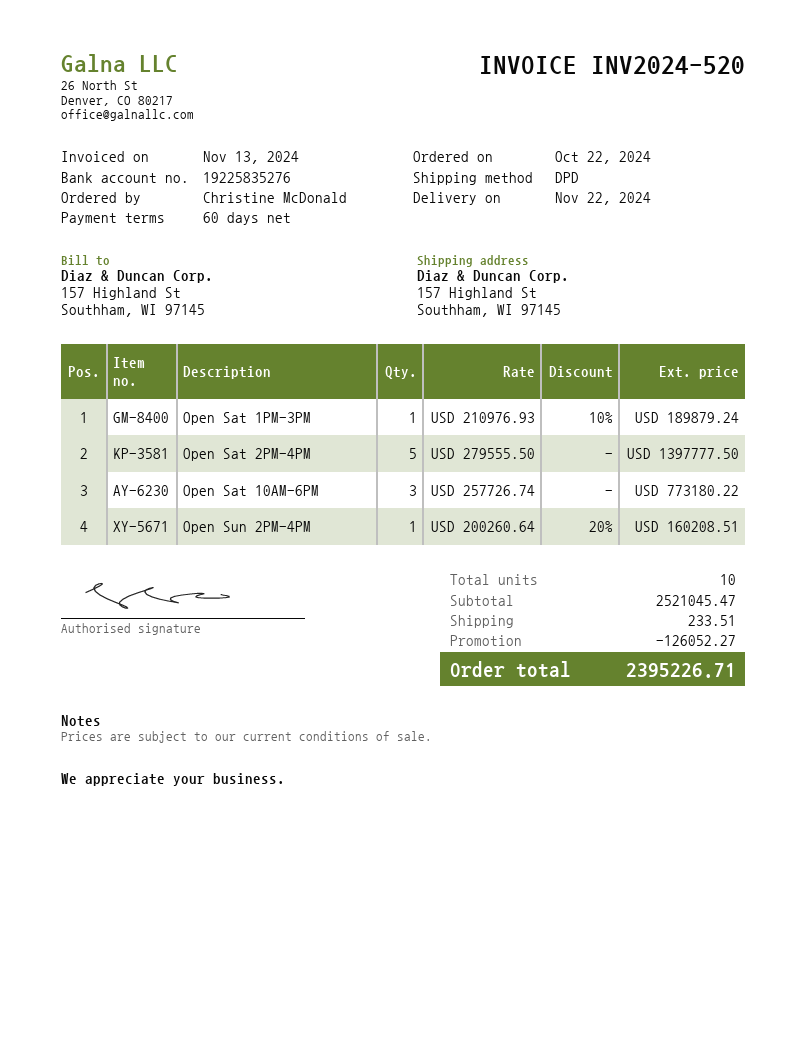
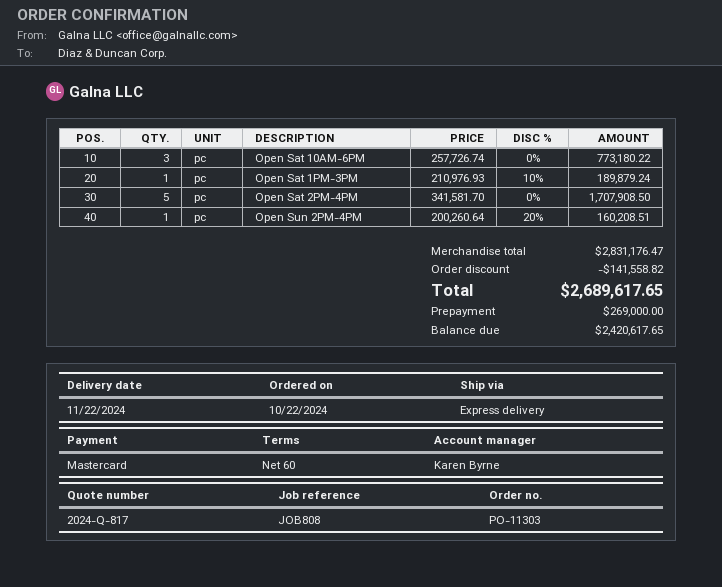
shipping method: DPD -> express
Open Sat 2PM-4PM: 5 x 279555.50 = 1397777.50 -> 5 x 341581.70 = 1707908.50
subtotal: 2521045.47 -> 2831176.47
discount: 126052.27 -> 141558.82
shipping: 233.51 -> none
total: 2395226.71 -> 2689617.65

